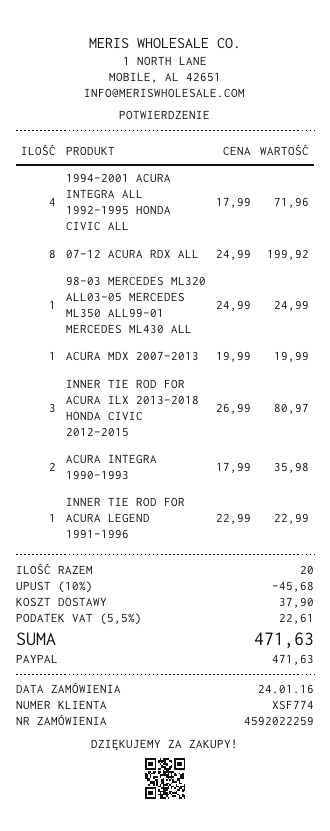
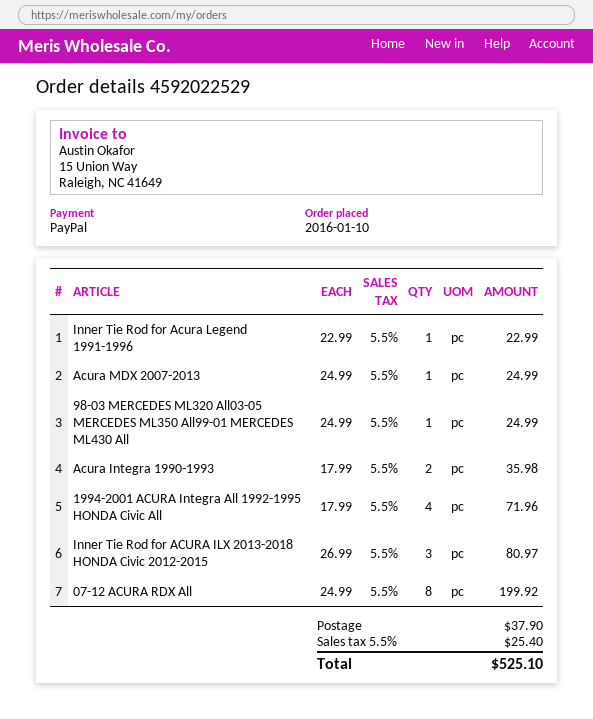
order number: 4592022259 -> 4592022529
order date: 2016-01-24 -> 2016-01-10
ACURA MDX 2007-2013: 1 x 19.99 = 19.99 -> 1 x 24.99 = 24.99
discount: 10% = 45.68 -> none
tax: 5.5% = 22.61 -> 5.5% = 25.40
total: 471.63 -> 525.10

